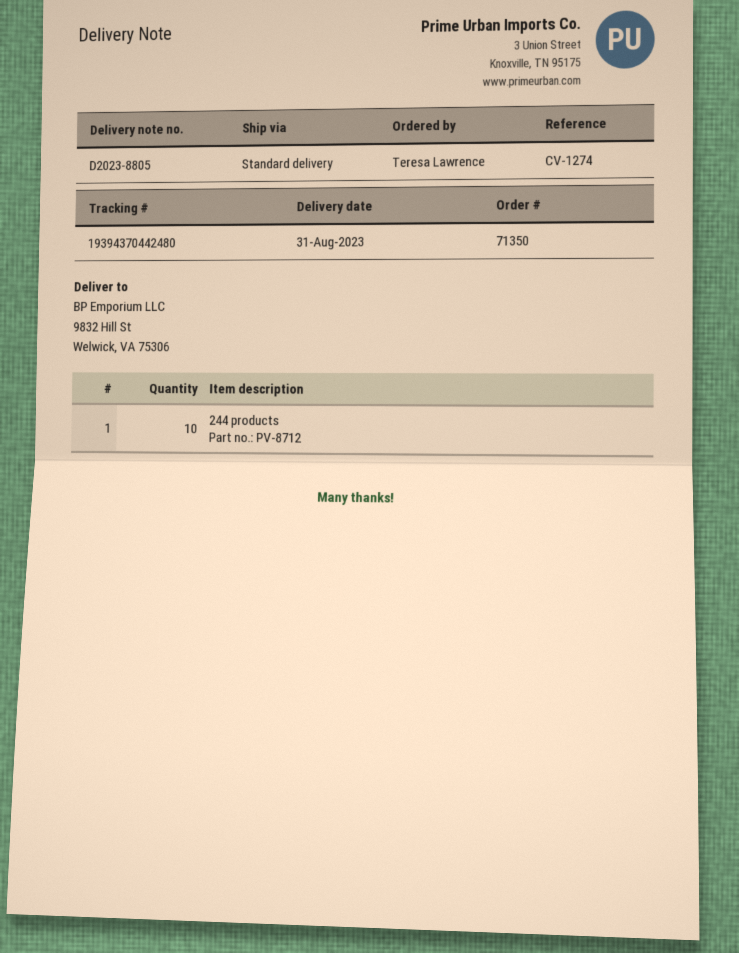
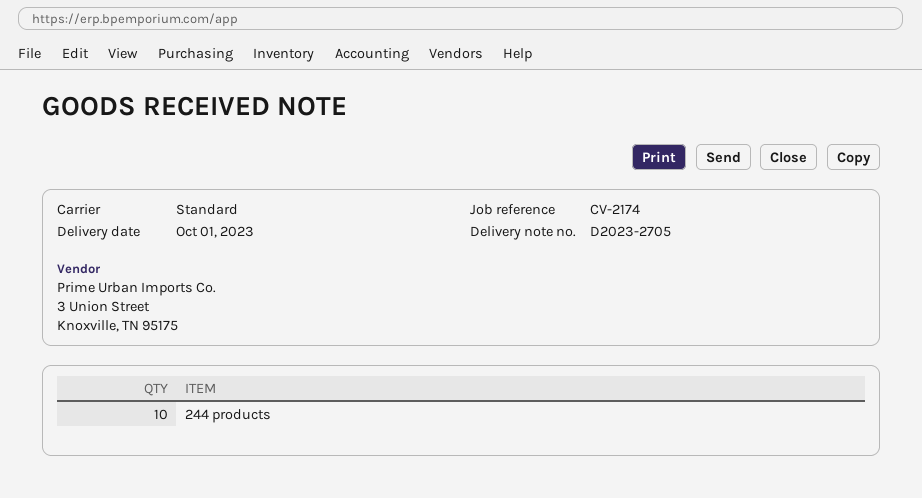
delivery note number: D2023-8805 -> D2023-2705
delivery date: 2023-08-31 -> 2023-10-01
reference: CV-1274 -> CV-2174

